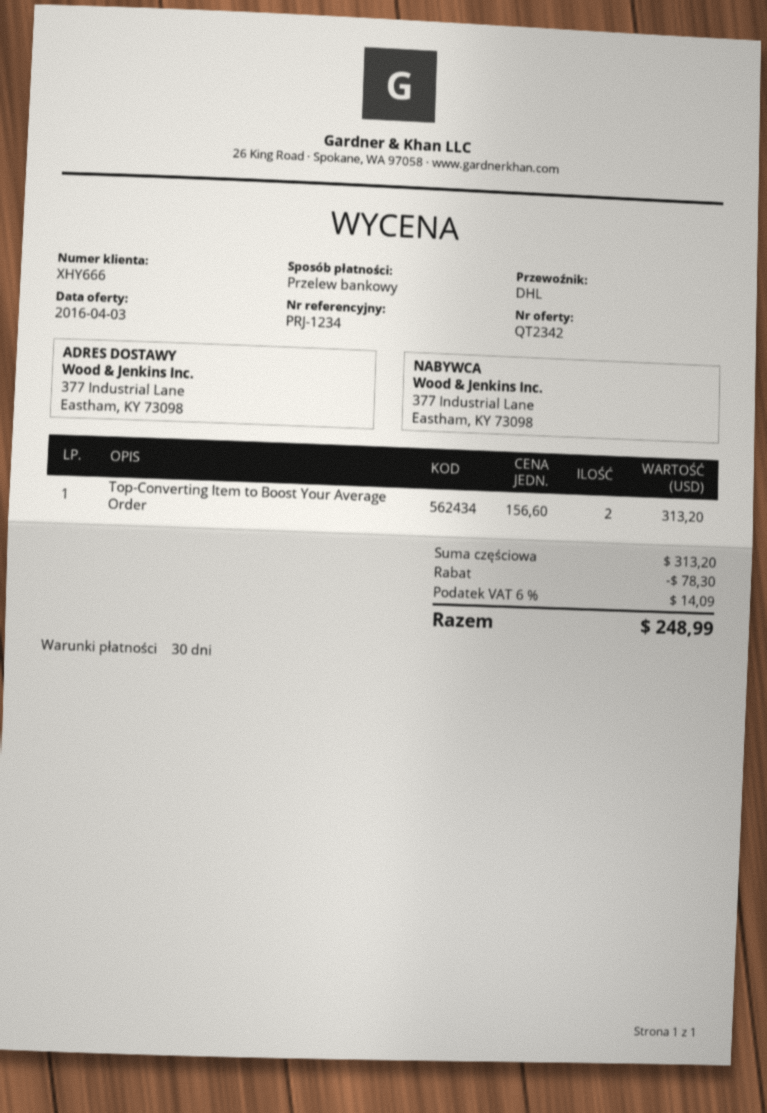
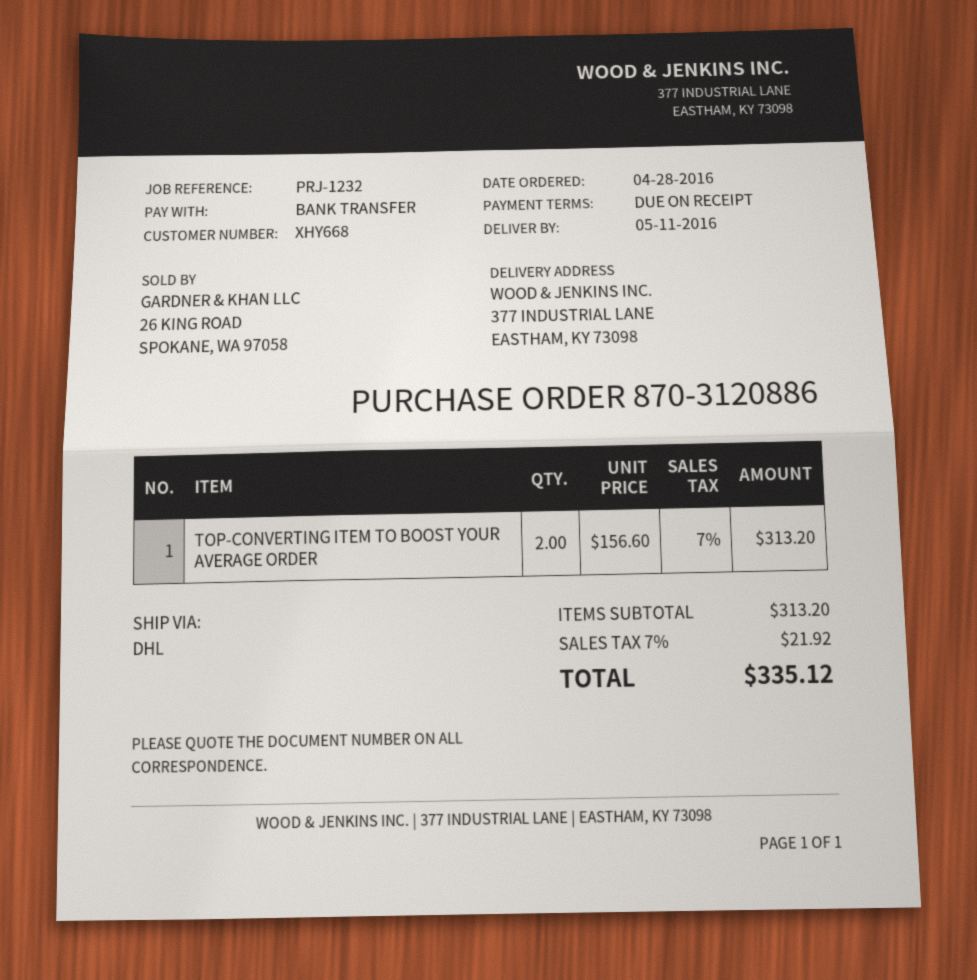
payment terms: 30 days -> on receipt
customer number: XHY666 -> XHY668
reference: PRJ-1234 -> PRJ-1232
discount: 78.30 -> none
tax: 6% = 14.09 -> 7% = 21.92
total: 248.99 -> 335.12

